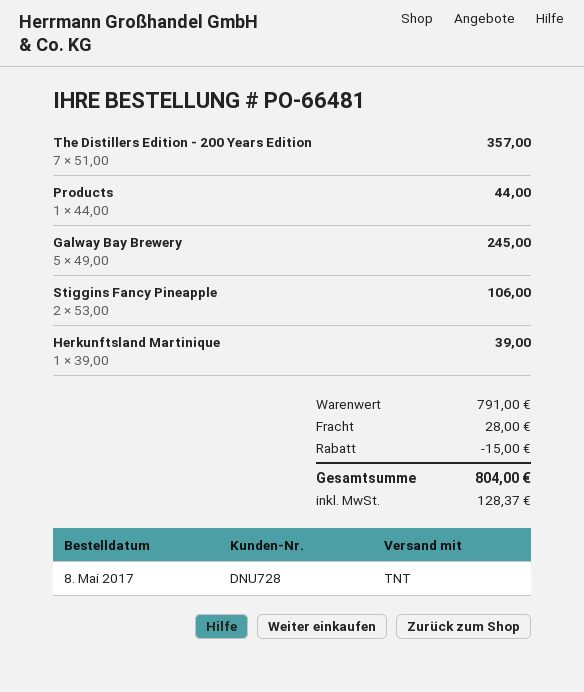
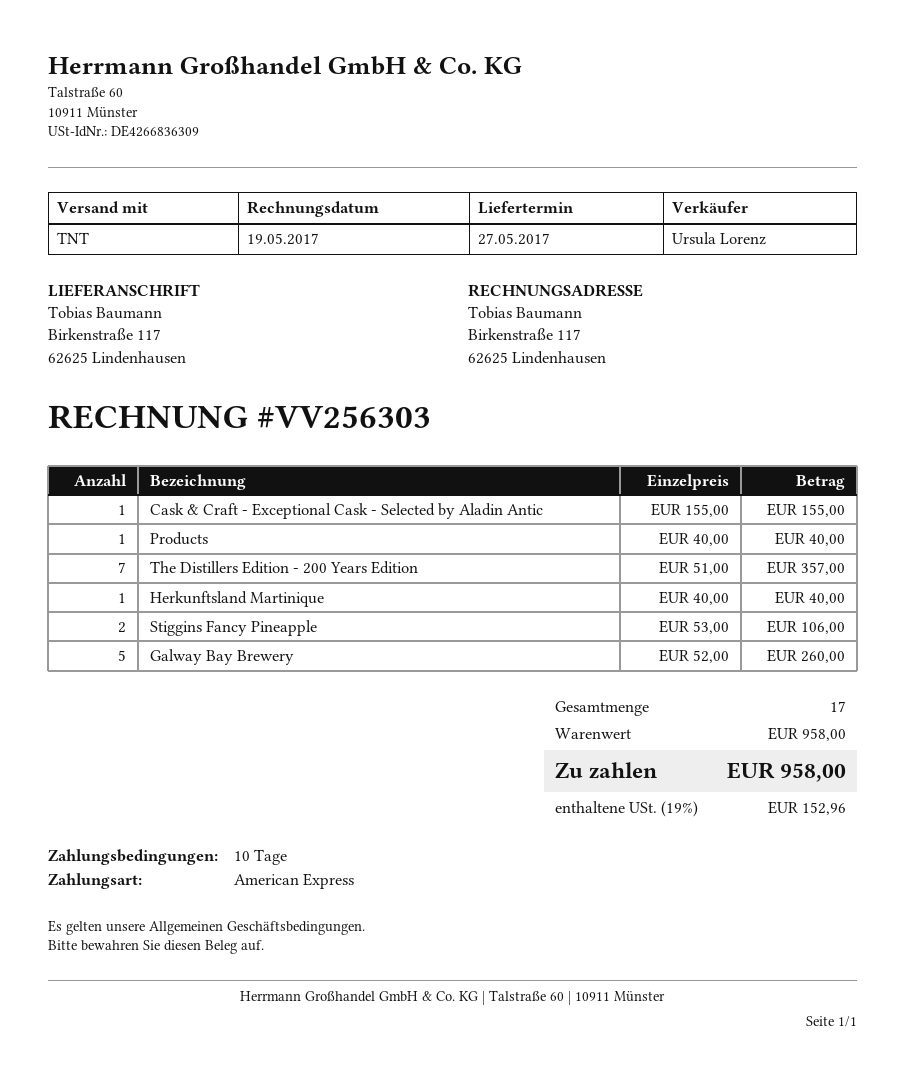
Products: 1 x 44.00 = 44.00 -> 1 x 40.00 = 40.00
Galway Bay Brewery: 5 x 49.00 = 245.00 -> 5 x 52.00 = 260.00
Herkunftsland Martinique: 1 x 39.00 = 39.00 -> 1 x 40.00 = 40.00
Cask & Craft - Exceptional Cask - Selected by Aladin Antic: none -> 1 x 155.00 = 155.00
subtotal: 791.00 -> 958.00
discount: 15.00 -> none
shipping: 28.00 -> none
tax: 128.37 -> 152.96
total: 804.00 -> 958.00

